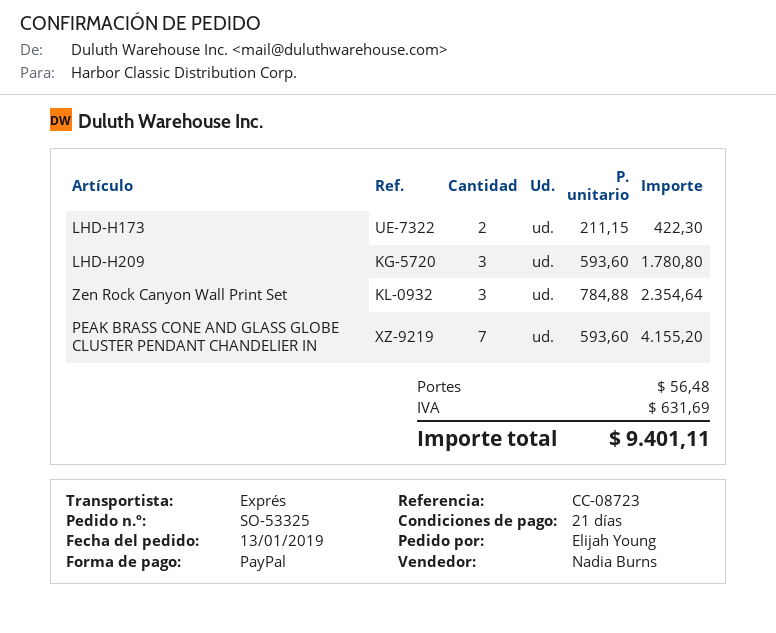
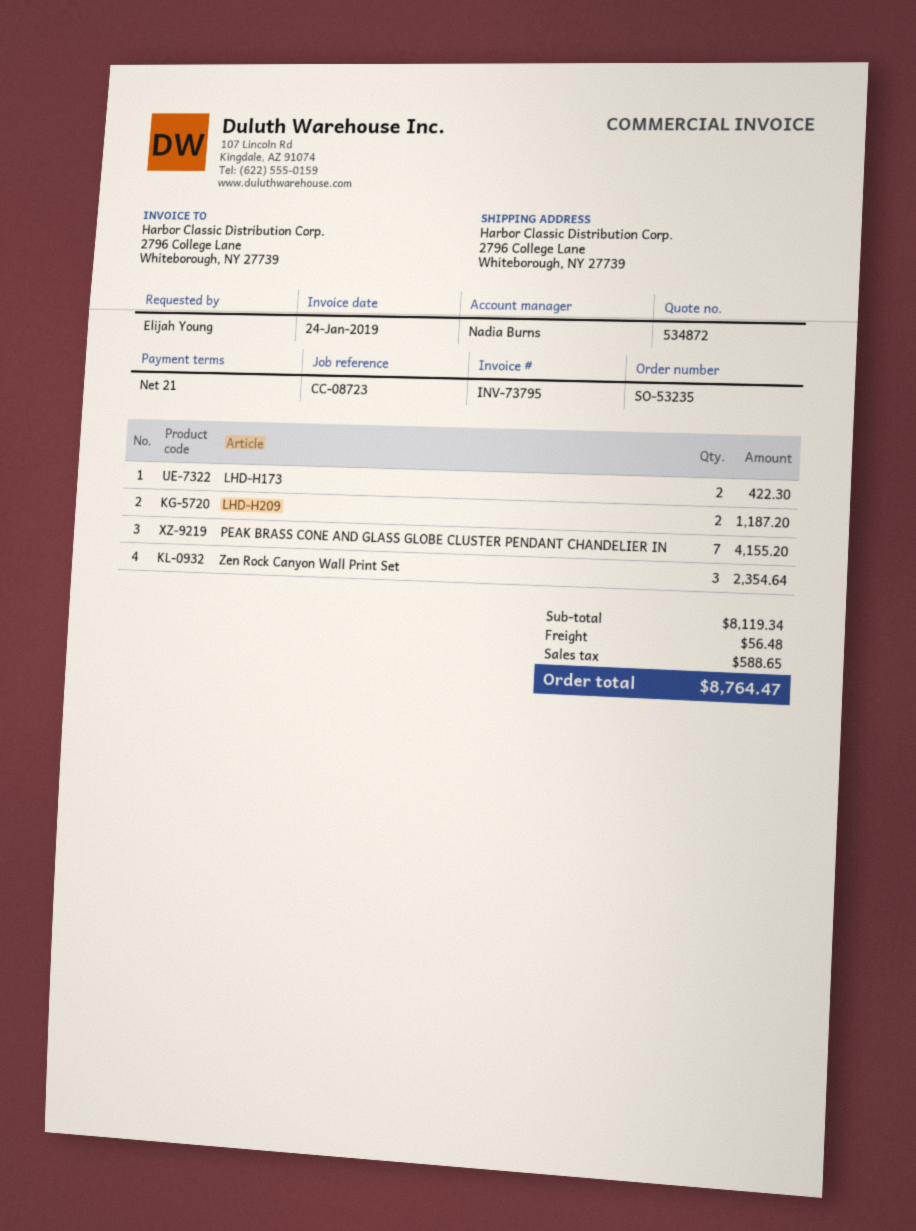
order number: SO-53325 -> SO-53235
LHD-H209: 3 for 1780.80 -> 2 for 1187.20
tax: 631.69 -> 588.65
total: 9401.11 -> 8764.47

